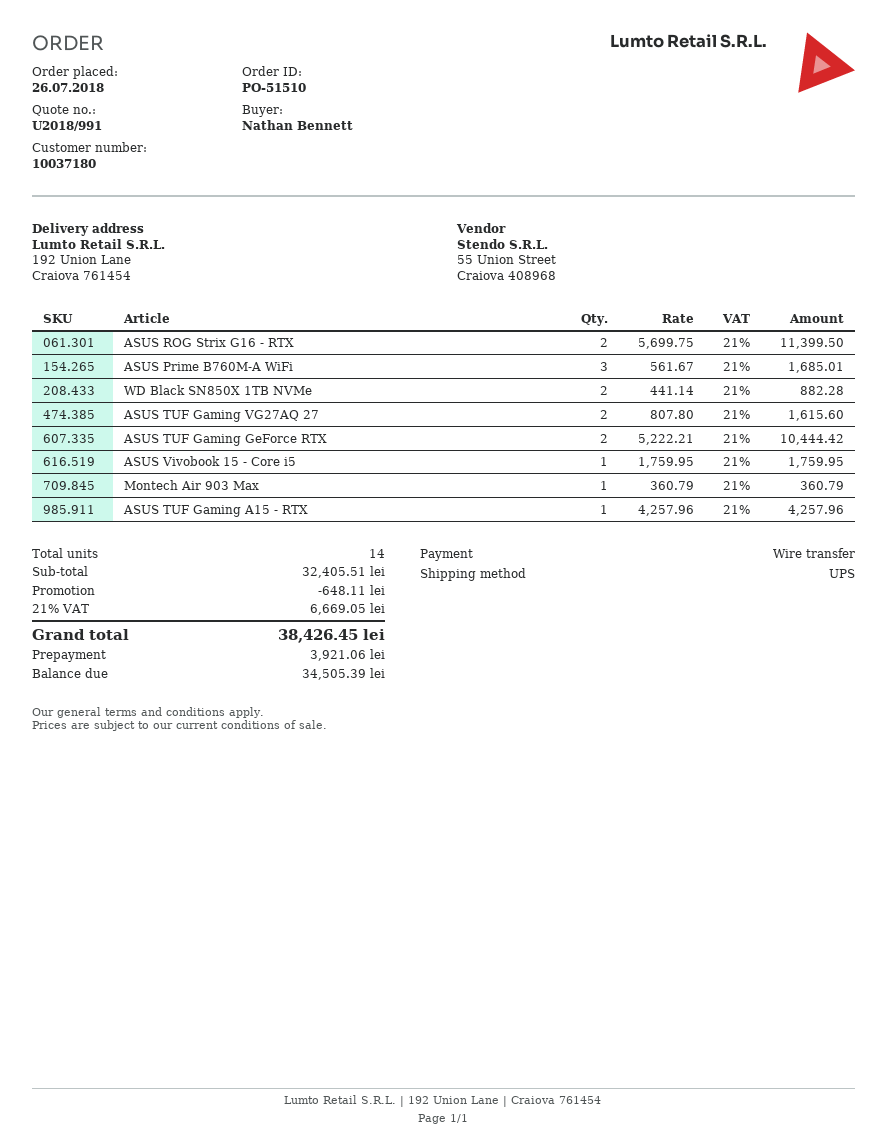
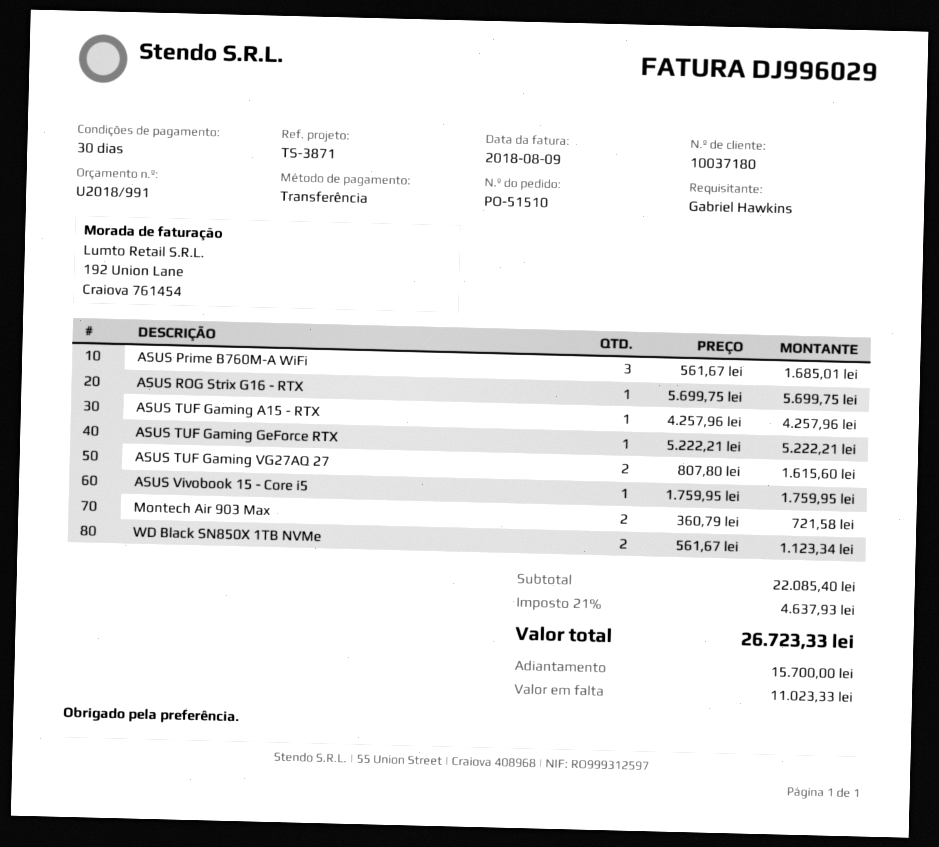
ordered by: Nathan Bennett -> Gabriel Hawkins
ASUS ROG Strix G16 - RTX: 2 x 5699.75 = 11399.50 -> 1 x 5699.75 = 5699.75
WD Black SN850X 1TB NVMe: 2 x 441.14 = 882.28 -> 2 x 561.67 = 1123.34
ASUS TUF Gaming GeForce RTX: 2 x 5222.21 = 10444.42 -> 1 x 5222.21 = 5222.21
Montech Air 903 Max: 1 x 360.79 = 360.79 -> 2 x 360.79 = 721.58
subtotal: 32405.51 -> 22085.40
discount: 648.11 -> none
tax: 21% = 6669.05 -> 21% = 4637.93
total: 38426.45 -> 26723.33
deposit: 3921.06 -> 15700.00
balance: 34505.39 -> 11023.33

